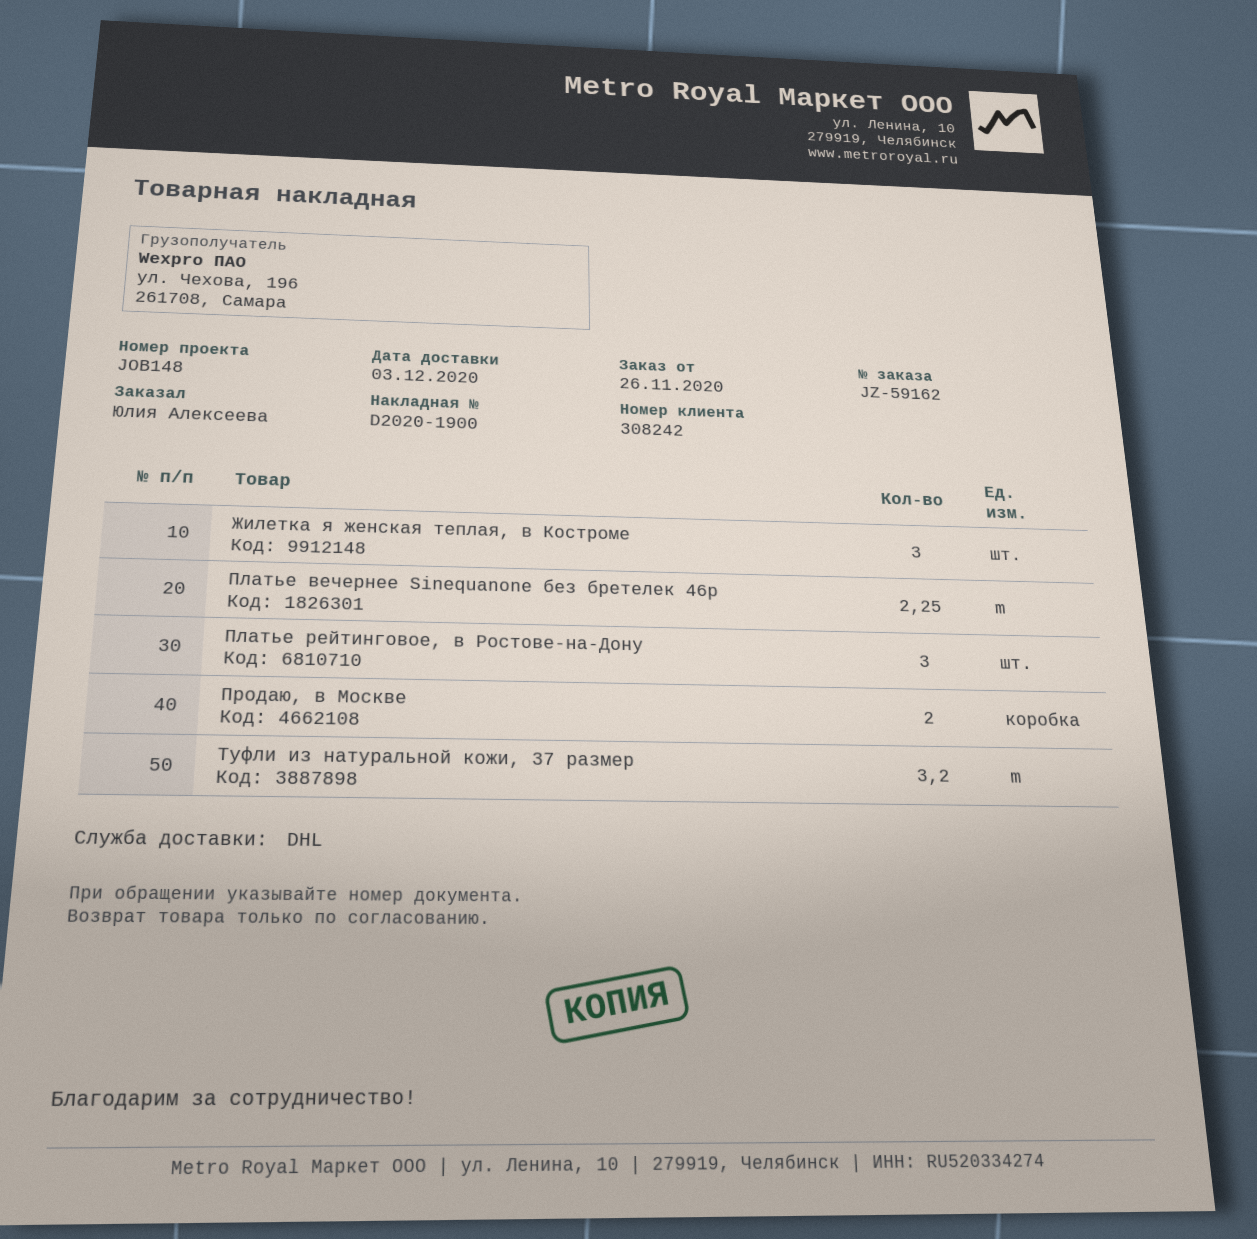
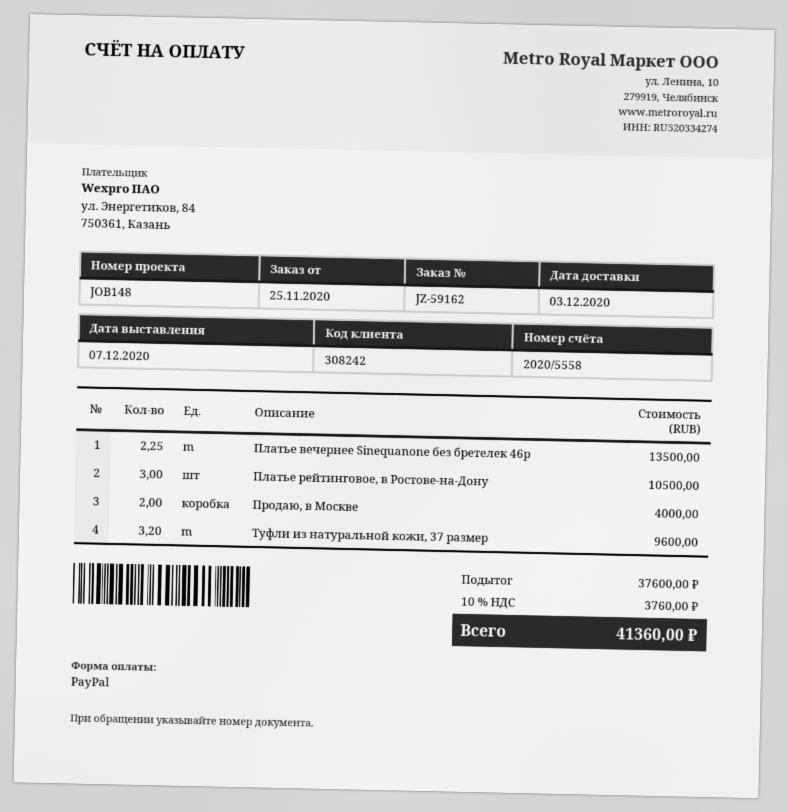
order date: 2020-11-26 -> 2020-11-25
Жилетка я женская теплая, в Костроме: 3 -> none

